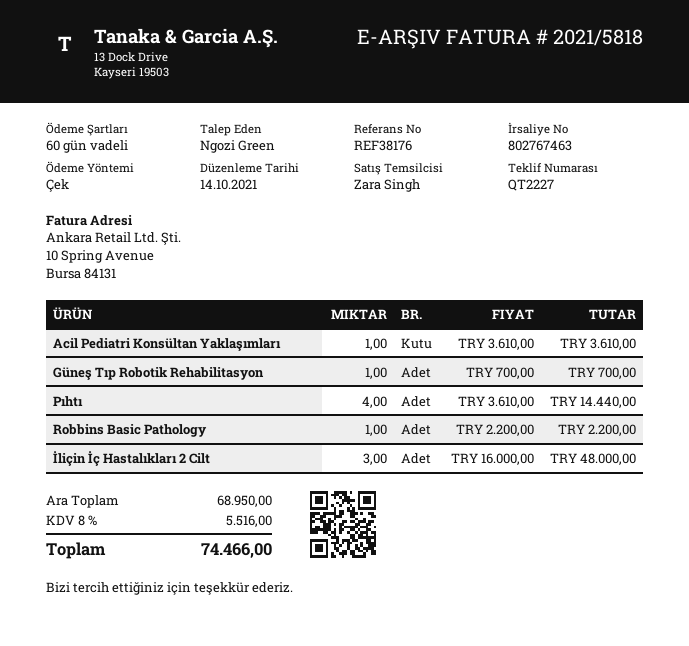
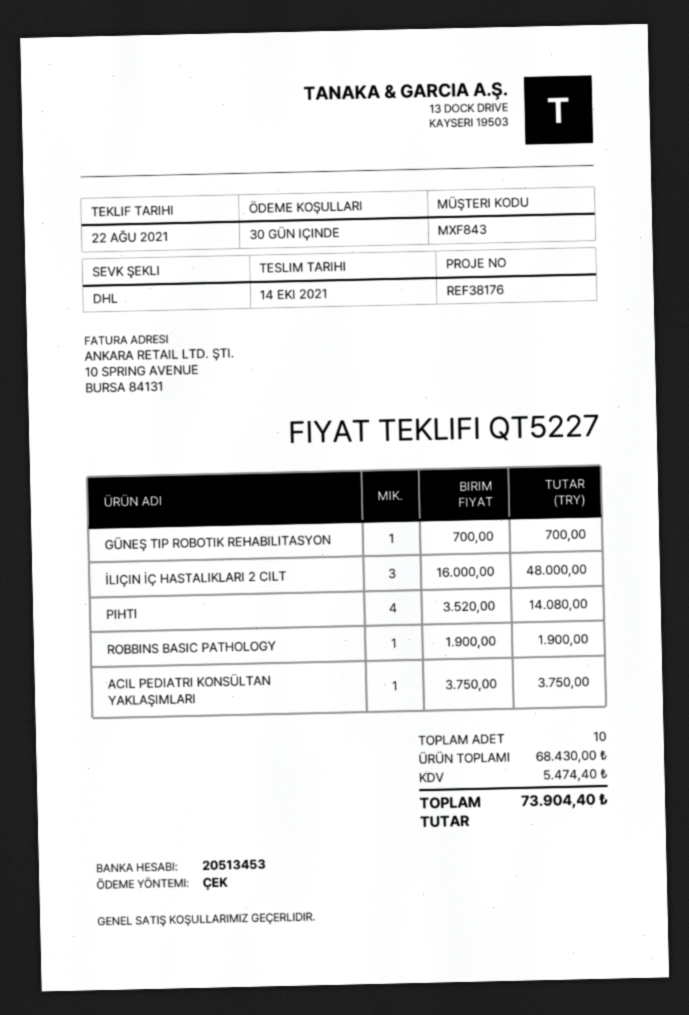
quote number: QT2227 -> QT5227
payment terms: 60 days -> 30 days
Acil Pediatri Konsültan Yaklaşımları: 1 x 3610.00 = 3610.00 -> 1 x 3750.00 = 3750.00
Pıhtı: 4 x 3610.00 = 14440.00 -> 4 x 3520.00 = 14080.00
Robbins Basic Pathology: 1 x 2200.00 = 2200.00 -> 1 x 1900.00 = 1900.00
subtotal: 68950.00 -> 68430.00
tax: 5516.00 -> 5474.40
total: 74466.00 -> 73904.40

